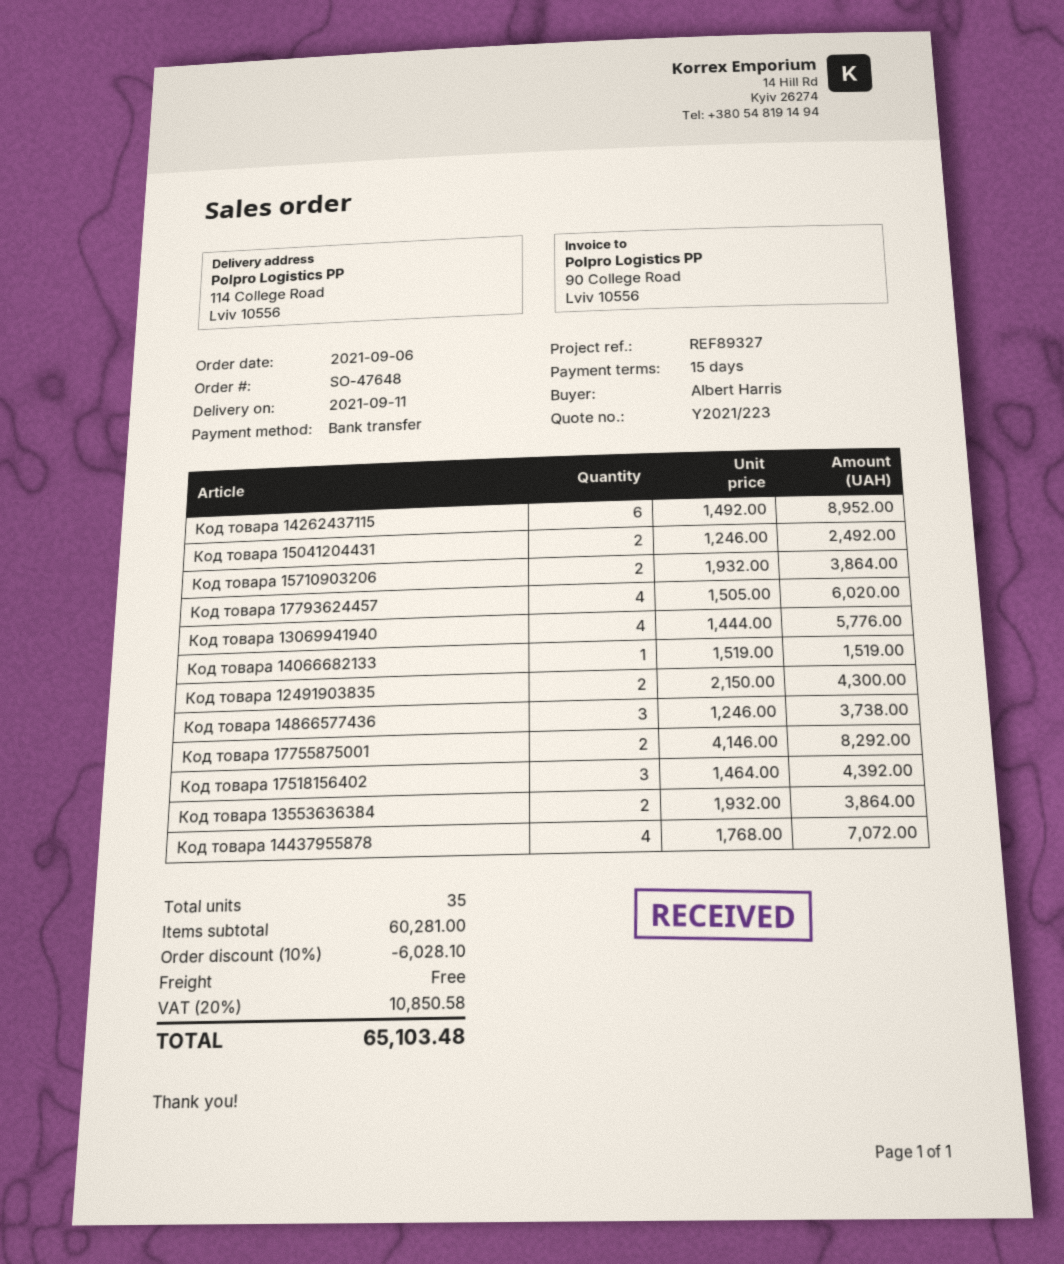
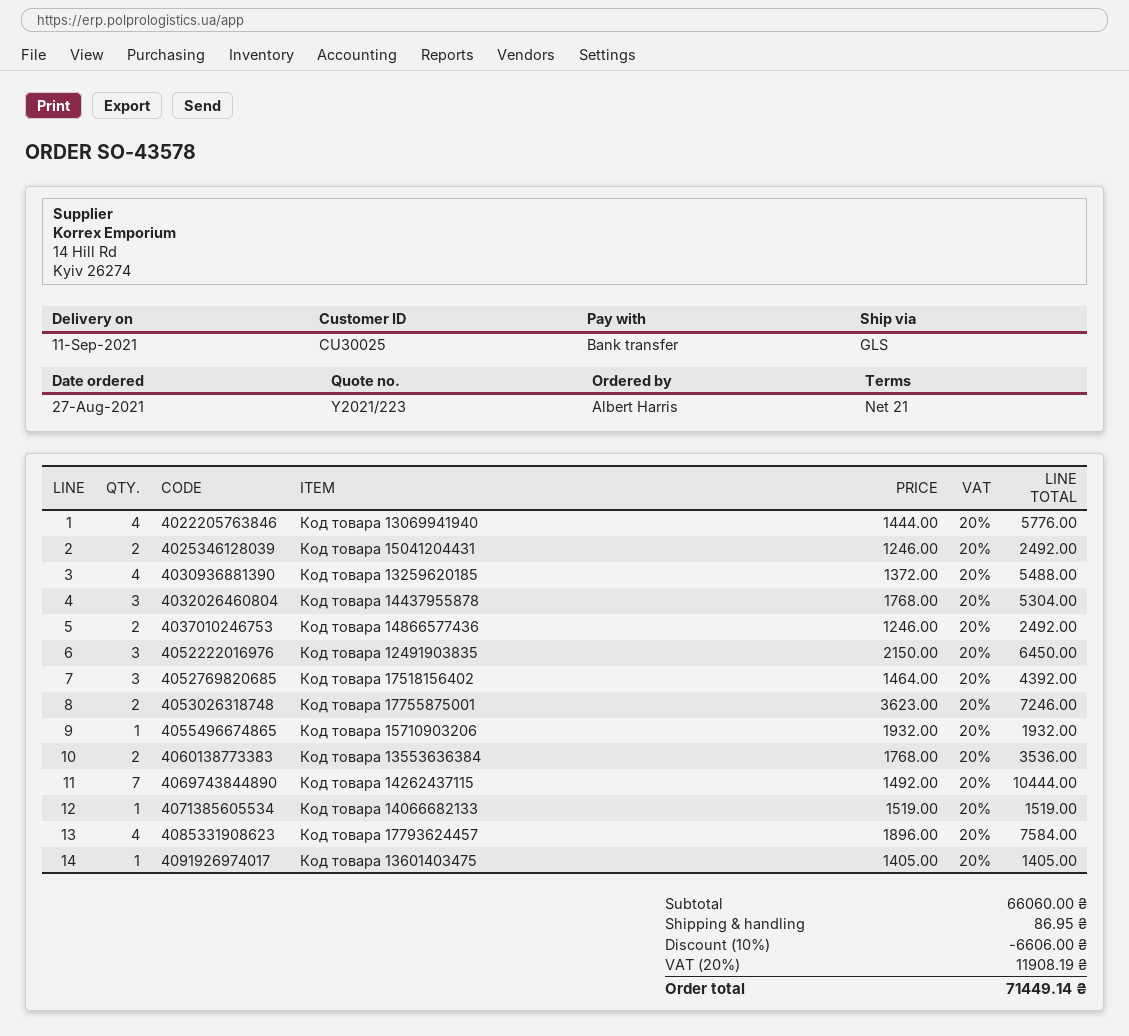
order number: SO-47648 -> SO-43578
order date: 2021-09-06 -> 2021-08-27
payment terms: 15 days -> 21 days
Код товара 14262437115: 6 x 1492.00 = 8952.00 -> 7 x 1492.00 = 10444.00
Код товара 15710903206: 2 x 1932.00 = 3864.00 -> 1 x 1932.00 = 1932.00
Код товара 17793624457: 4 x 1505.00 = 6020.00 -> 4 x 1896.00 = 7584.00
Код товара 12491903835: 2 x 2150.00 = 4300.00 -> 3 x 2150.00 = 6450.00
Код товара 14866577436: 3 x 1246.00 = 3738.00 -> 2 x 1246.00 = 2492.00
Код товара 17755875001: 2 x 4146.00 = 8292.00 -> 2 x 3623.00 = 7246.00
Код товара 13553636384: 2 x 1932.00 = 3864.00 -> 2 x 1768.00 = 3536.00
Код товара 14437955878: 4 x 1768.00 = 7072.00 -> 3 x 1768.00 = 5304.00
Код товара 13259620185: none -> 4 x 1372.00 = 5488.00
Код товара 13601403475: none -> 1 x 1405.00 = 1405.00
subtotal: 60281.00 -> 66060.00
discount: 10% = 6028.10 -> 10% = 6606.00
shipping: 0.00 -> 86.95
tax: 20% = 10850.58 -> 20% = 11908.19
total: 65103.48 -> 71449.14

